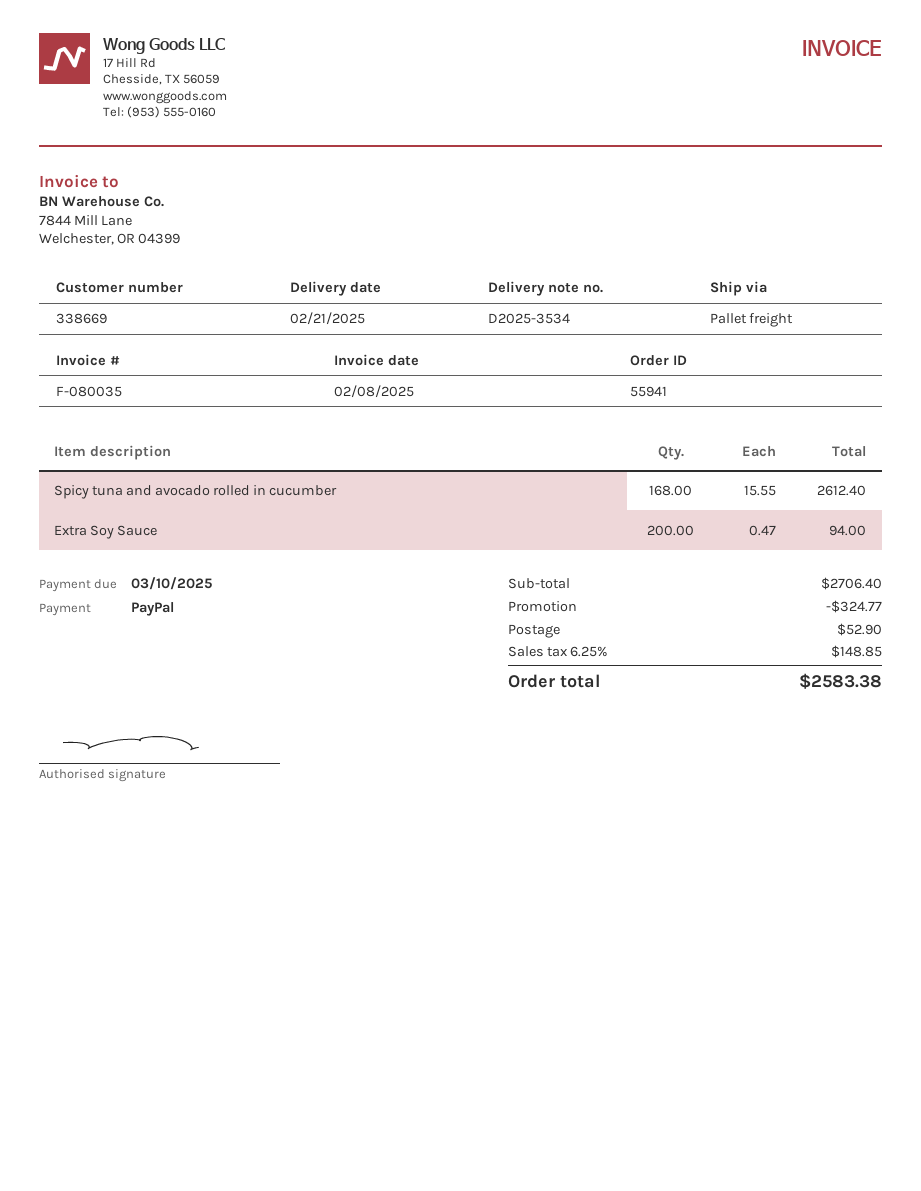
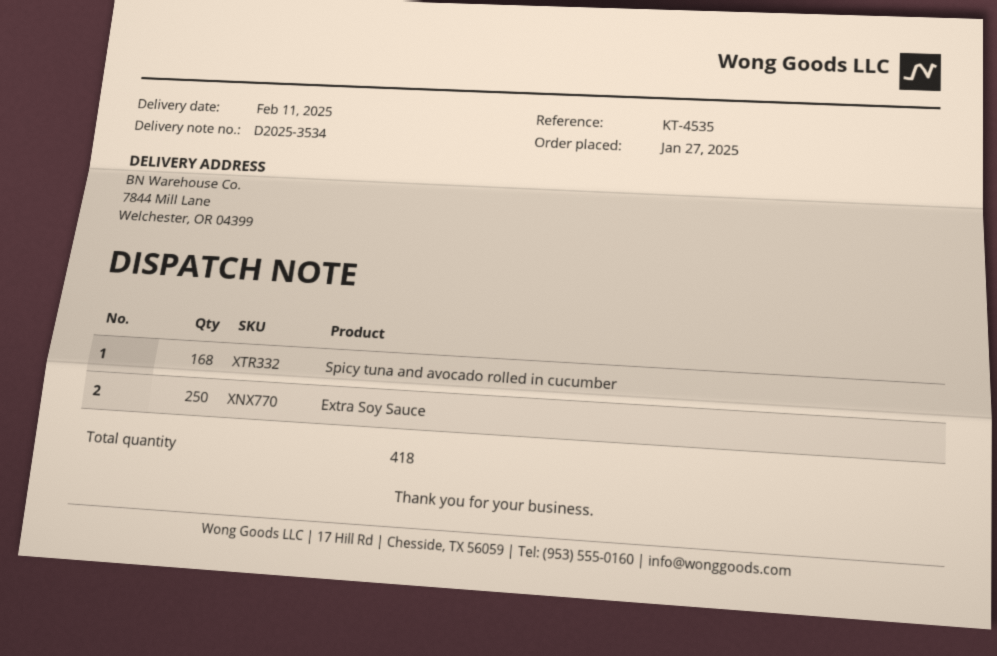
delivery date: 2025-02-21 -> 2025-02-11
Extra Soy Sauce: 200 -> 250

